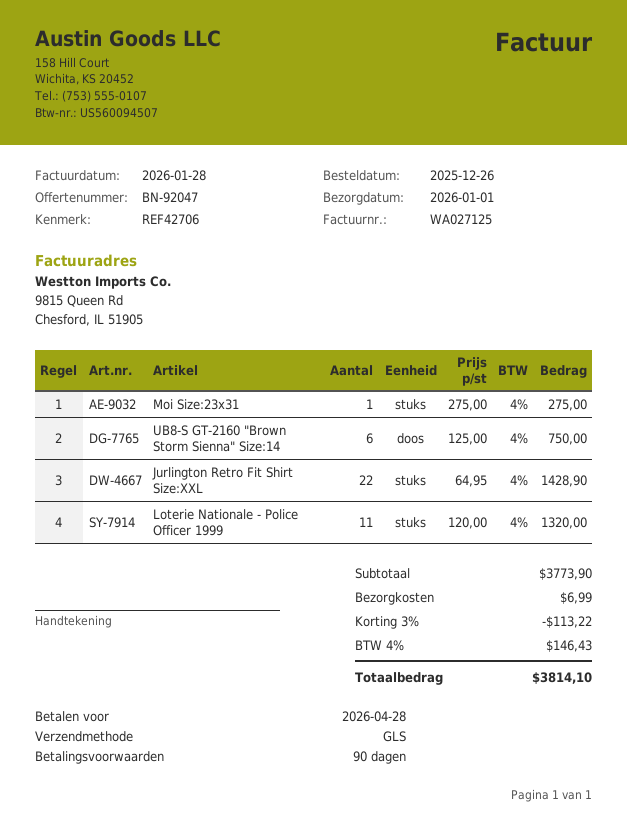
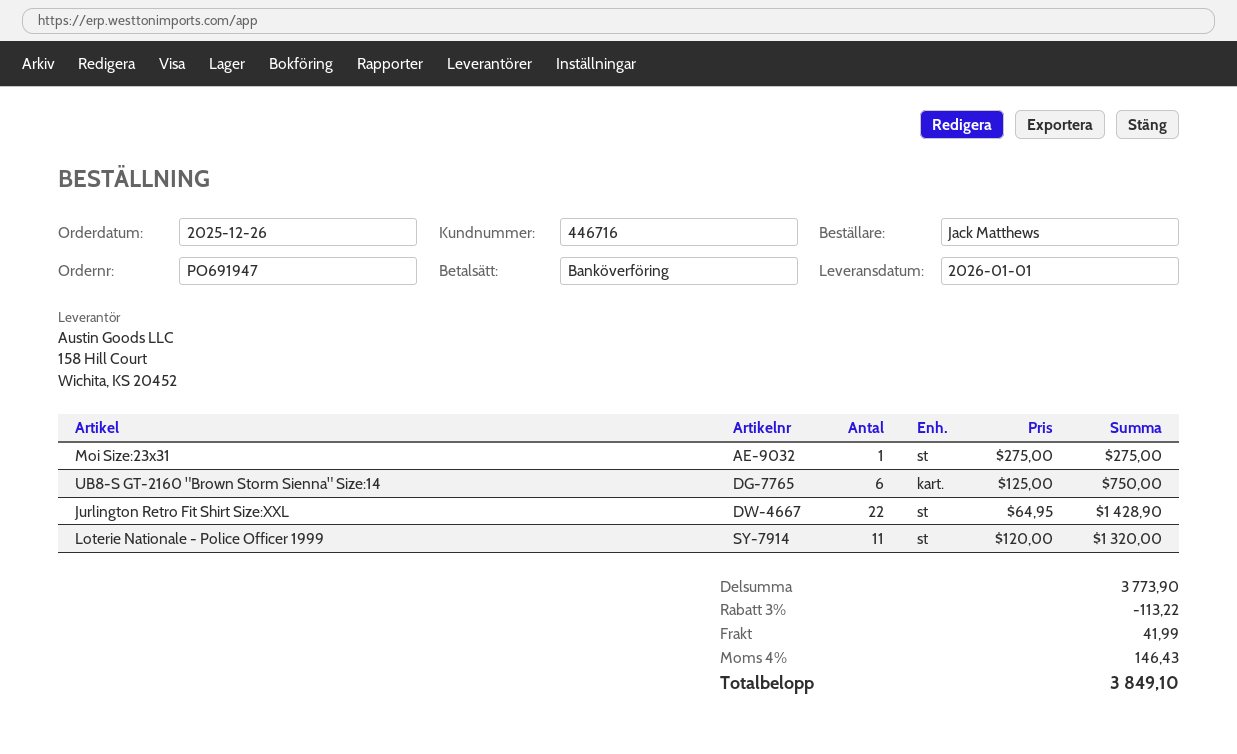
shipping: 6.99 -> 41.99
total: 3814.10 -> 3849.10

